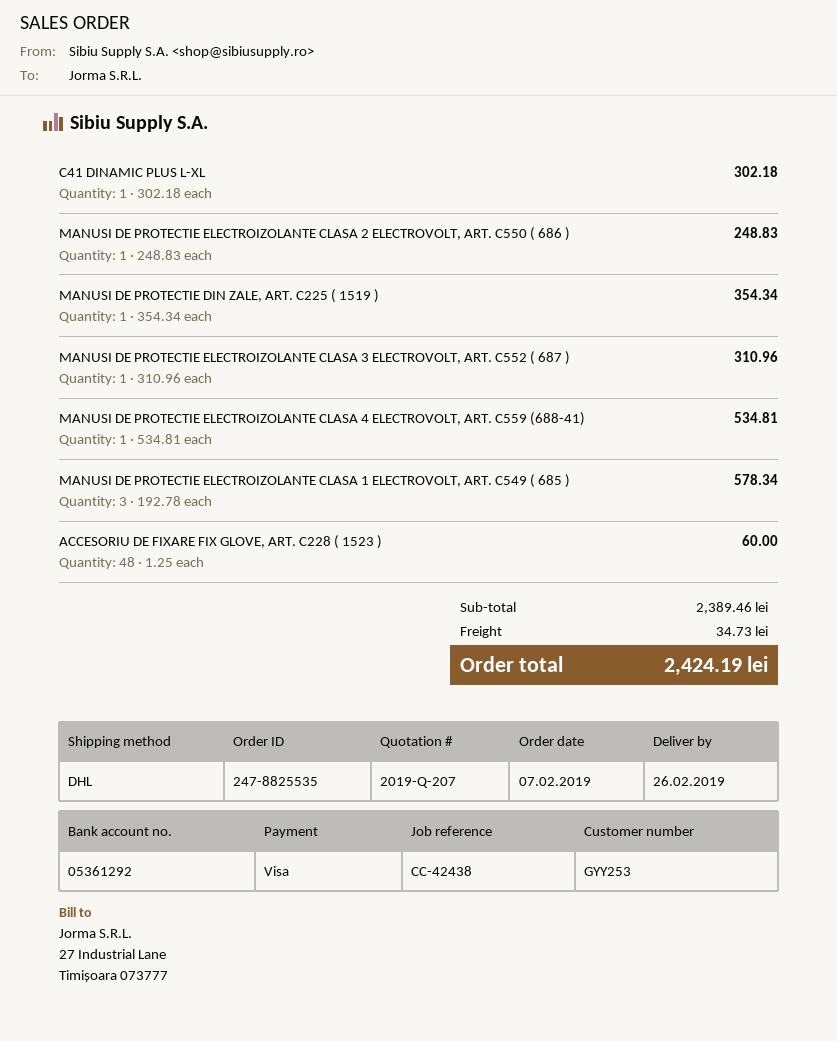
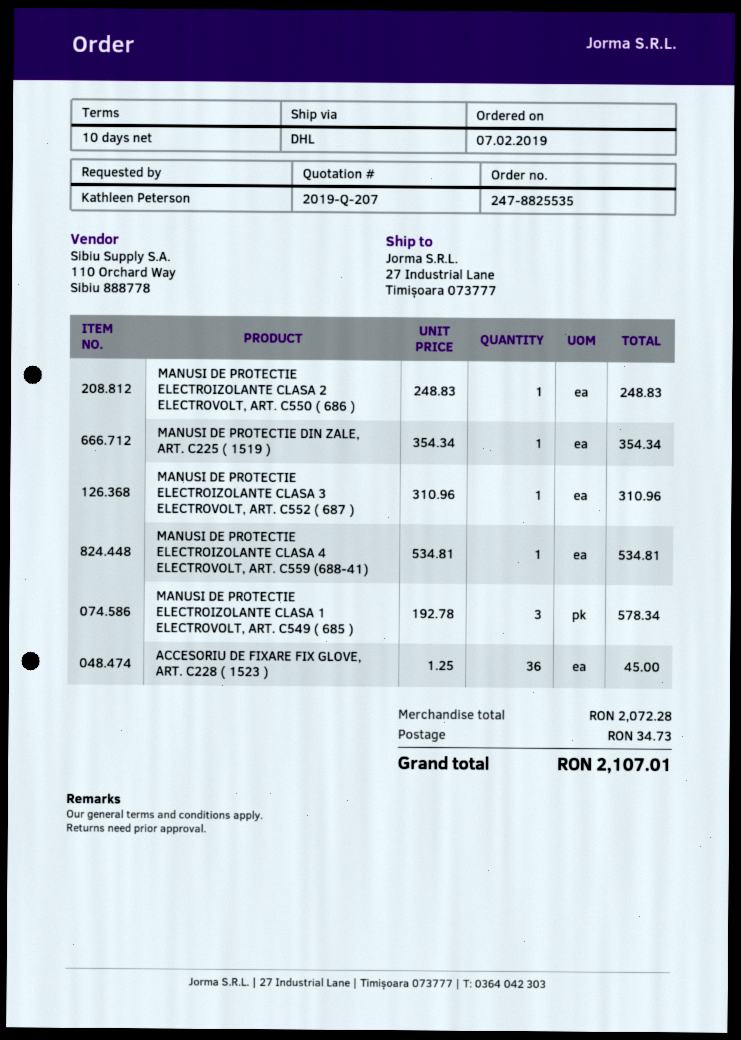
C41 DINAMIC PLUS L-XL: 1 x 302.18 = 302.18 -> none
ACCESORIU DE FIXARE FIX GLOVE, ART. C228 ( 1523 ): 48 x 1.25 = 60.00 -> 36 x 1.25 = 45.00
subtotal: 2389.46 -> 2072.28
total: 2424.19 -> 2107.01

